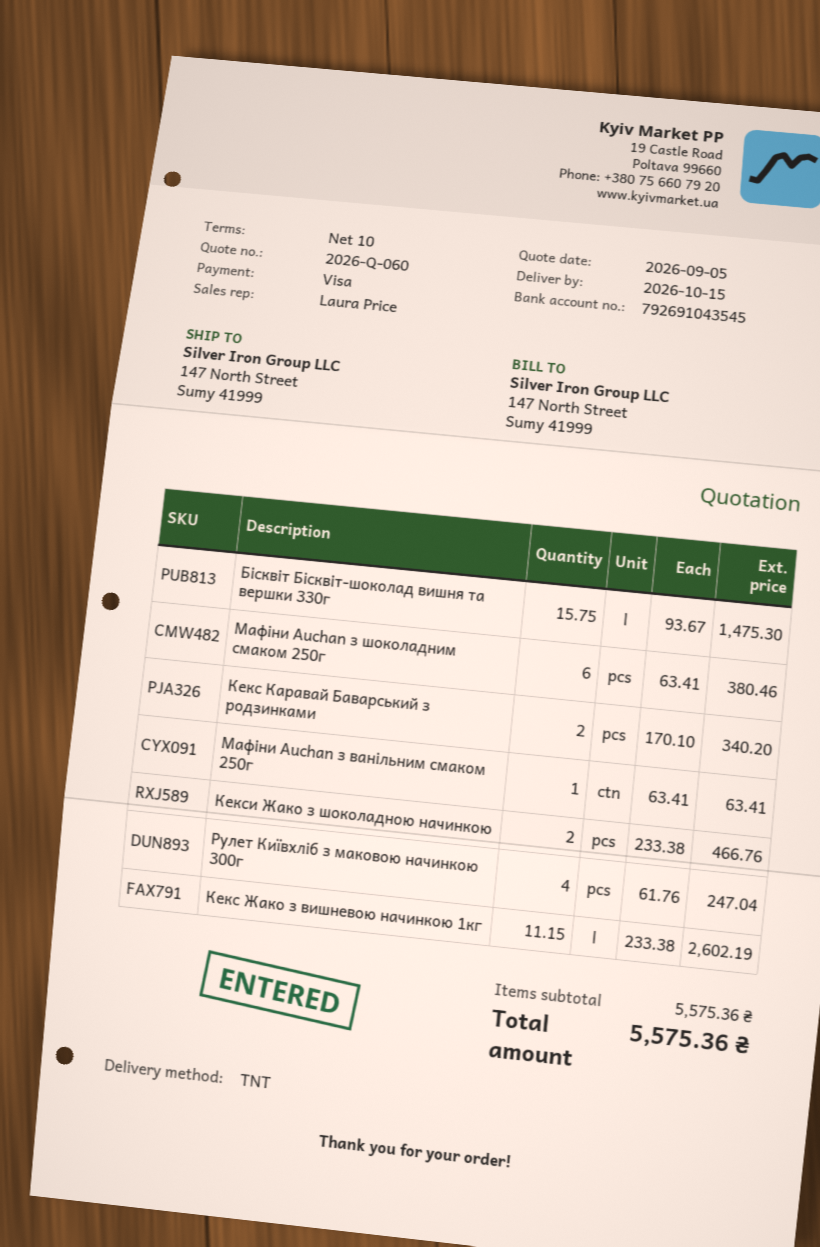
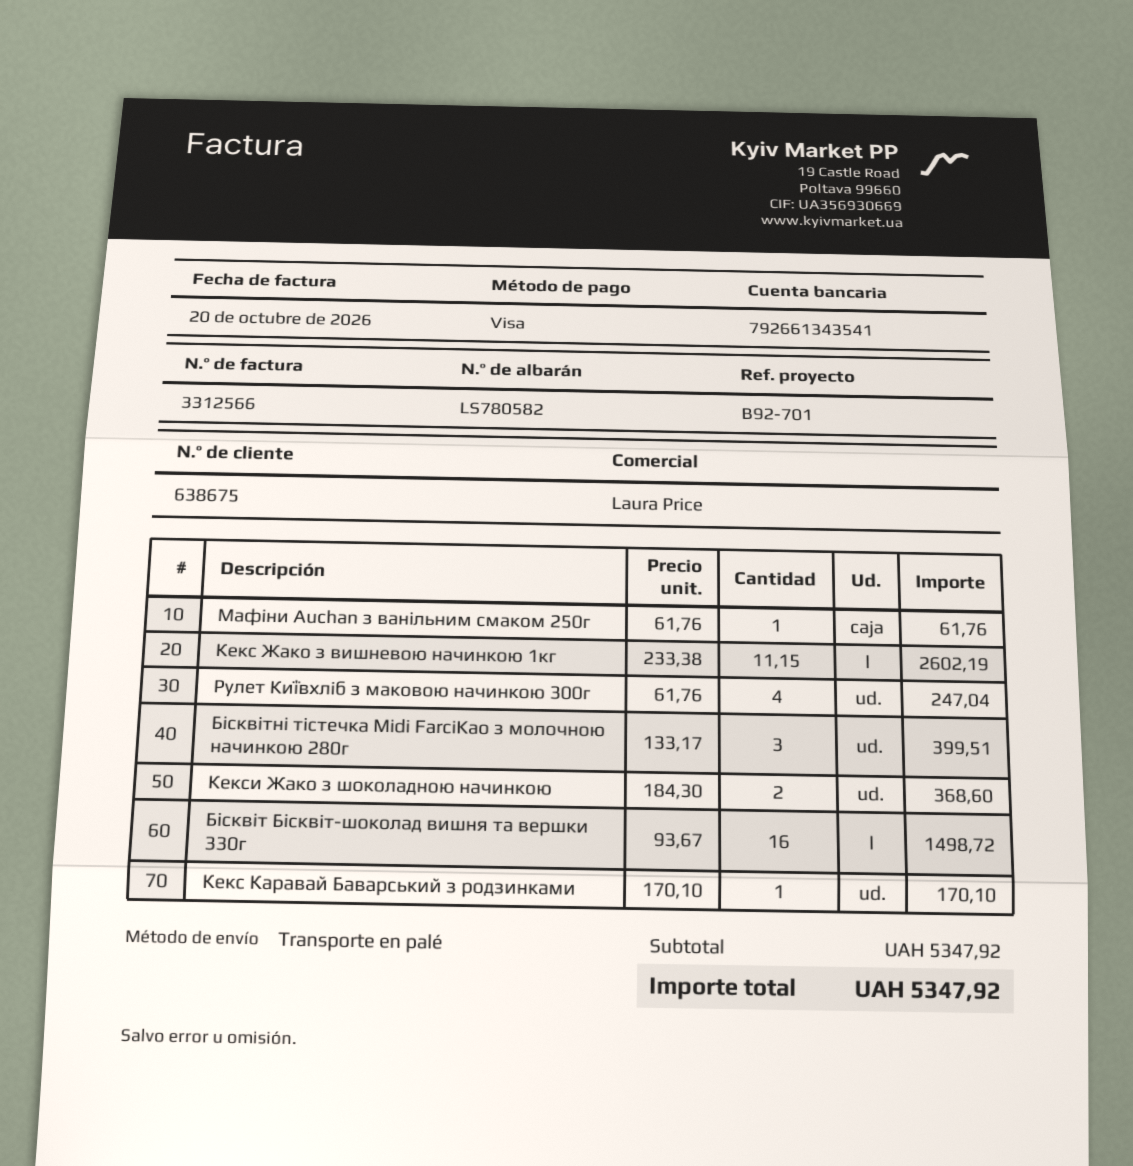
bank account: 792691043545 -> 792661343541
shipping method: TNT -> pallet freight
Бісквіт Бісквіт-шоколад вишня та вершки 330г: 15.75 x 93.67 = 1475.30 -> 16 x 93.67 = 1498.72
Мафіни Auchan з шоколадним смаком 250г: 6 x 63.41 = 380.46 -> none
Кекс Каравай Баварський з родзинками: 2 x 170.10 = 340.20 -> 1 x 170.10 = 170.10
Мафіни Auchan з ванільним смаком 250г: 1 x 63.41 = 63.41 -> 1 x 61.76 = 61.76
Кекси Жако з шоколадною начинкою: 2 x 233.38 = 466.76 -> 2 x 184.30 = 368.60
Бісквітні тістечка Midi FarciKao з молочною начинкою 280г: none -> 3 x 133.17 = 399.51
subtotal: 5575.36 -> 5347.92
total: 5575.36 -> 5347.92

